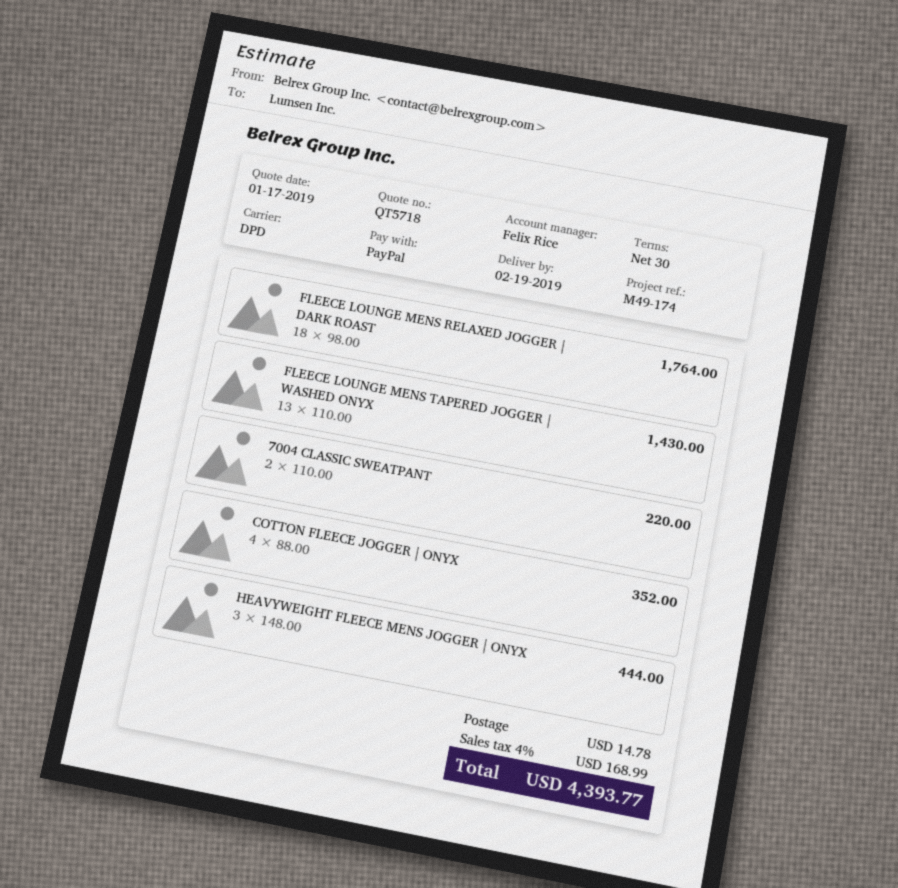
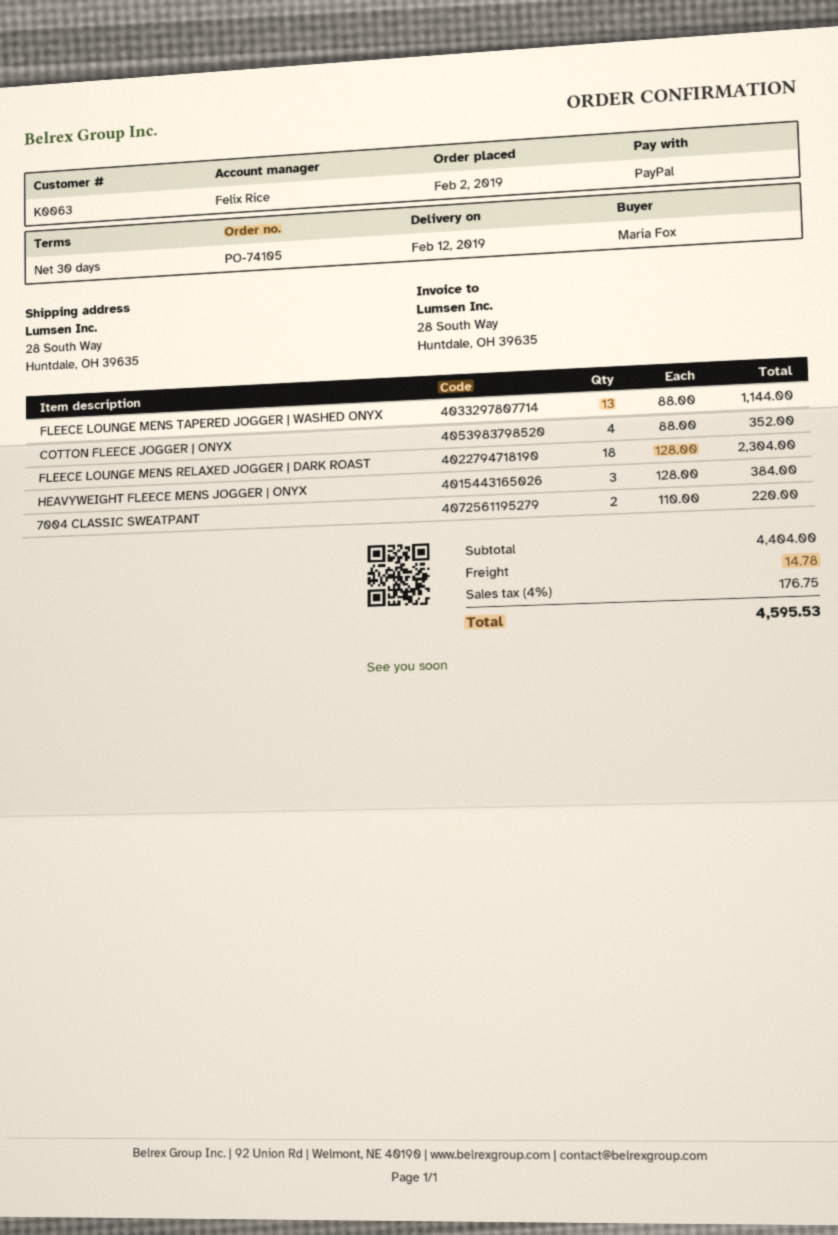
delivery date: 2019-02-19 -> 2019-02-12
FLEECE LOUNGE MENS RELAXED JOGGER | DARK ROAST: 18 x 98.00 = 1764.00 -> 18 x 128.00 = 2304.00
FLEECE LOUNGE MENS TAPERED JOGGER | WASHED ONYX: 13 x 110.00 = 1430.00 -> 13 x 88.00 = 1144.00
HEAVYWEIGHT FLEECE MENS JOGGER | ONYX: 3 x 148.00 = 444.00 -> 3 x 128.00 = 384.00
tax: 4% = 168.99 -> 4% = 176.75
total: 4393.77 -> 4595.53

